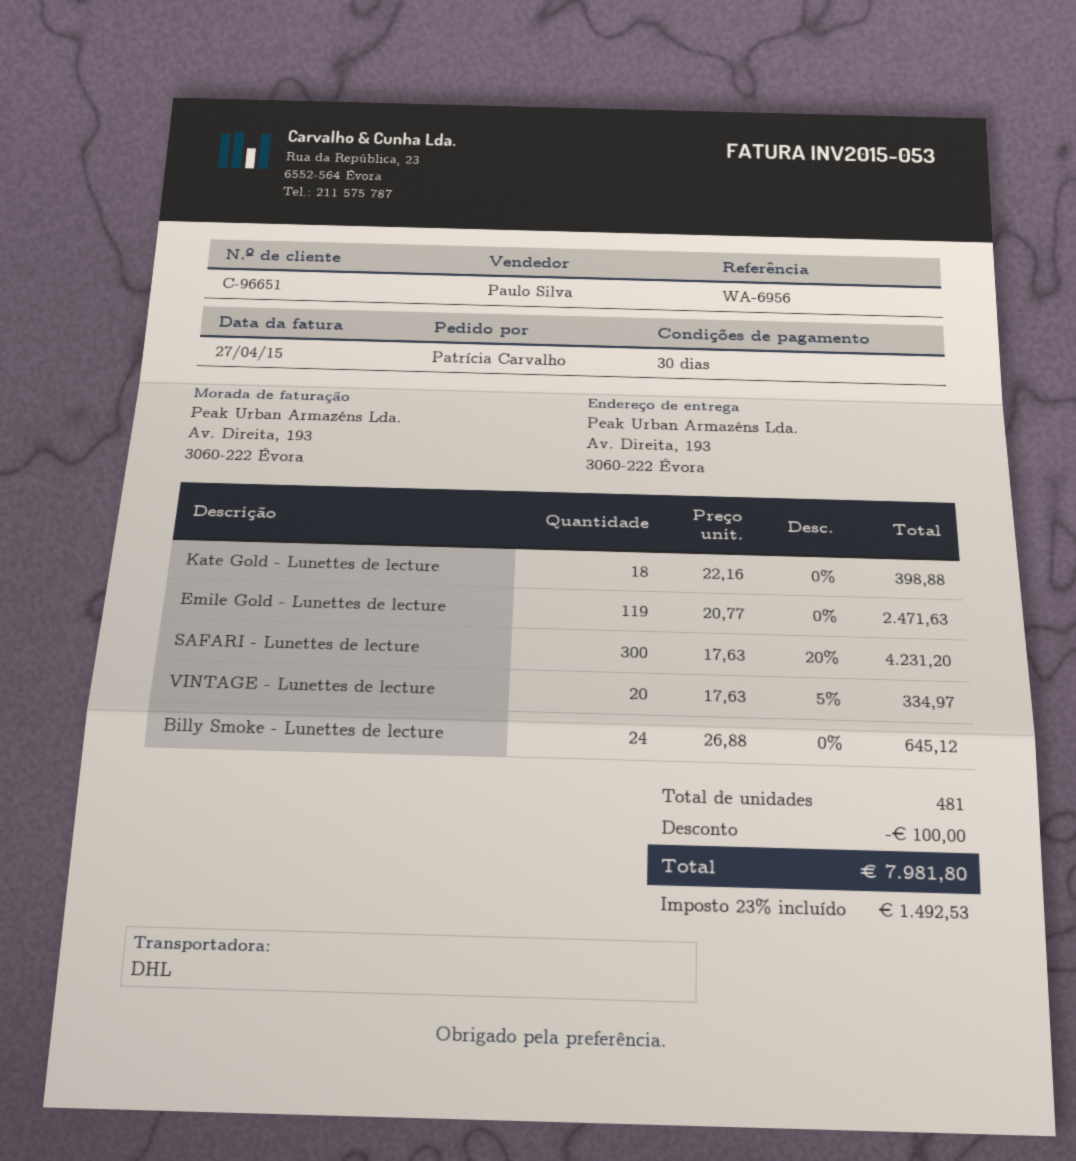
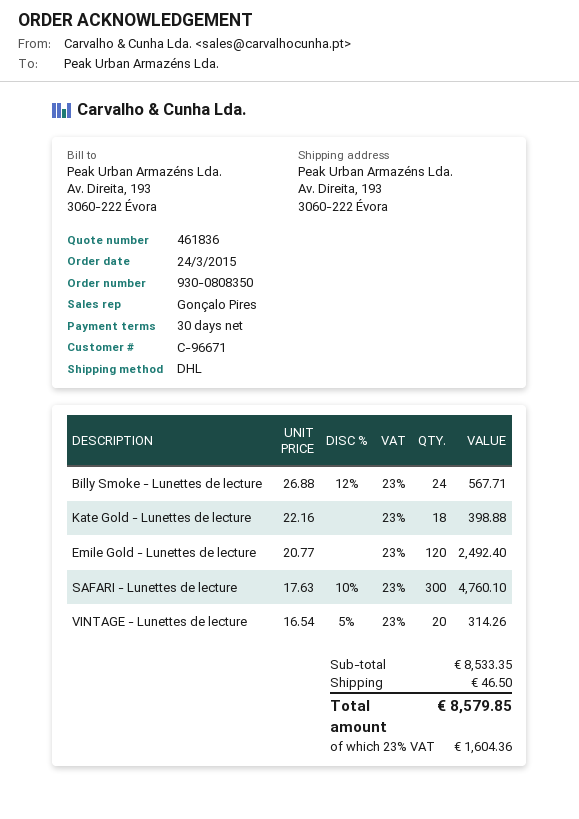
customer number: C-96651 -> C-96671
sales rep: Paulo Silva -> Gonçalo Pires
Emile Gold - Lunettes de lecture: 119 x 20.77 = 2471.63 -> 120 x 20.77 = 2492.40
SAFARI - Lunettes de lecture: 300 x 17.63 - 20% = 4231.20 -> 300 x 17.63 - 10% = 4760.10
VINTAGE - Lunettes de lecture: 20 x 17.63 - 5% = 334.97 -> 20 x 16.54 - 5% = 314.26
Billy Smoke - Lunettes de lecture: 24 x 26.88 = 645.12 -> 24 x 26.88 - 12% = 567.71
discount: 100.00 -> none
shipping: none -> 46.50
tax: 23% = 1492.53 -> 23% = 1604.36
total: 7981.80 -> 8579.85

